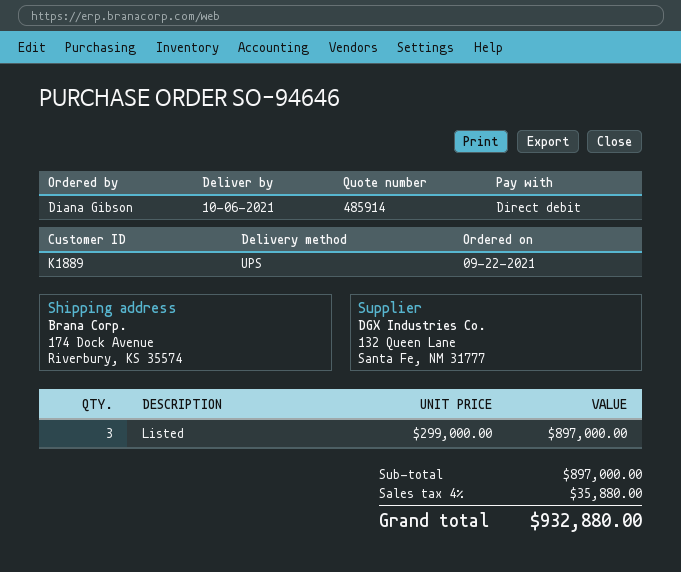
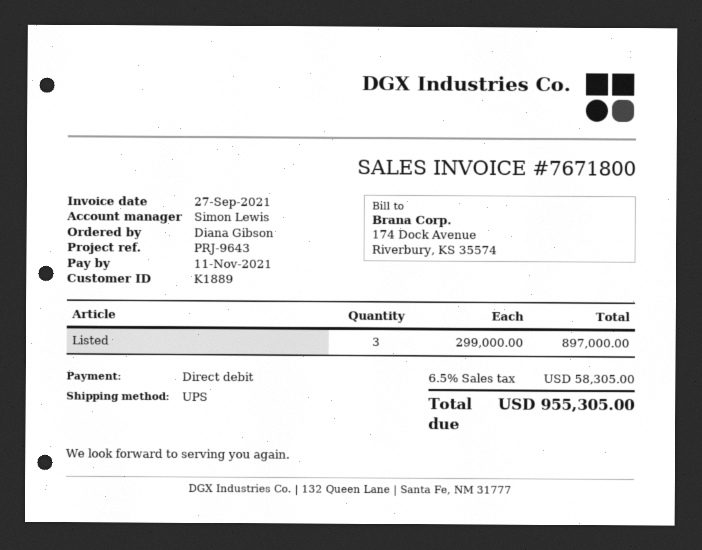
tax: 4% = 35880.00 -> 6.5% = 58305.00
total: 932880.00 -> 955305.00

